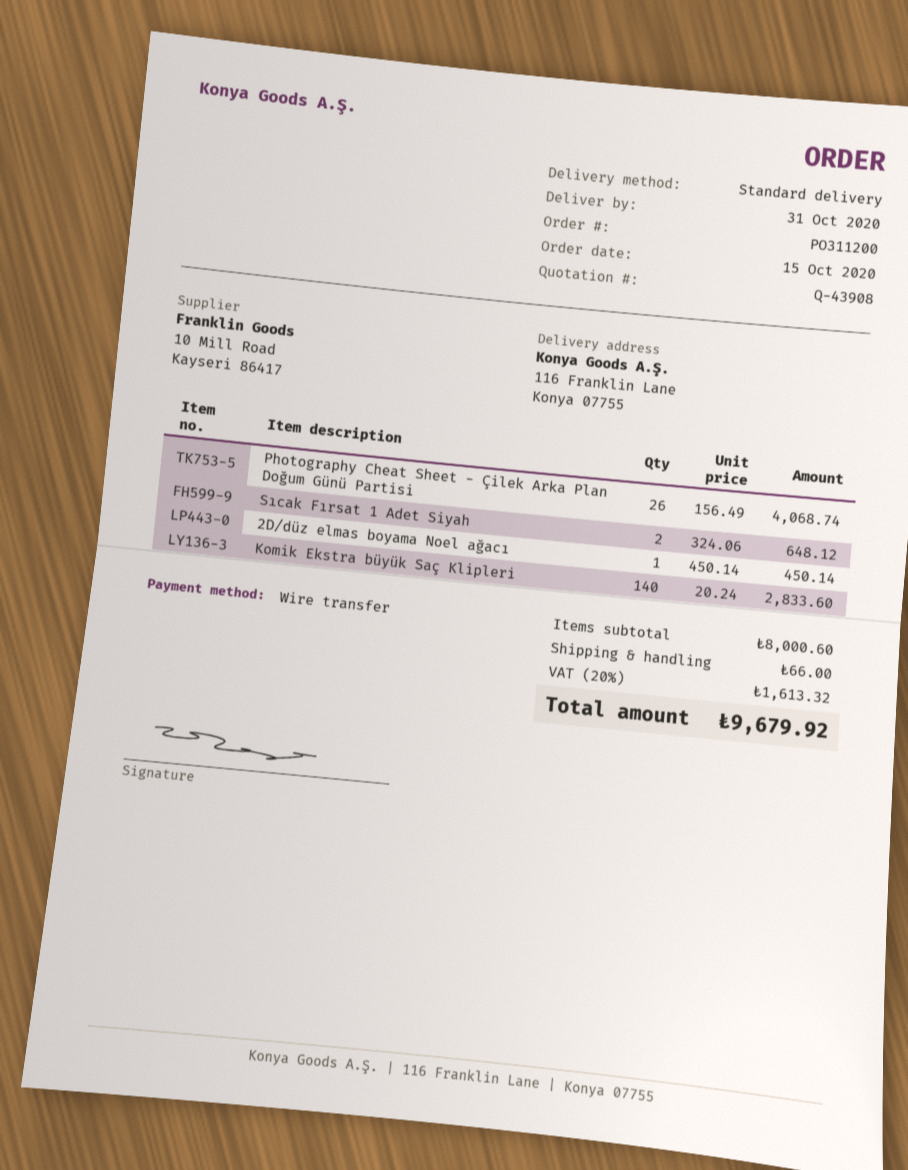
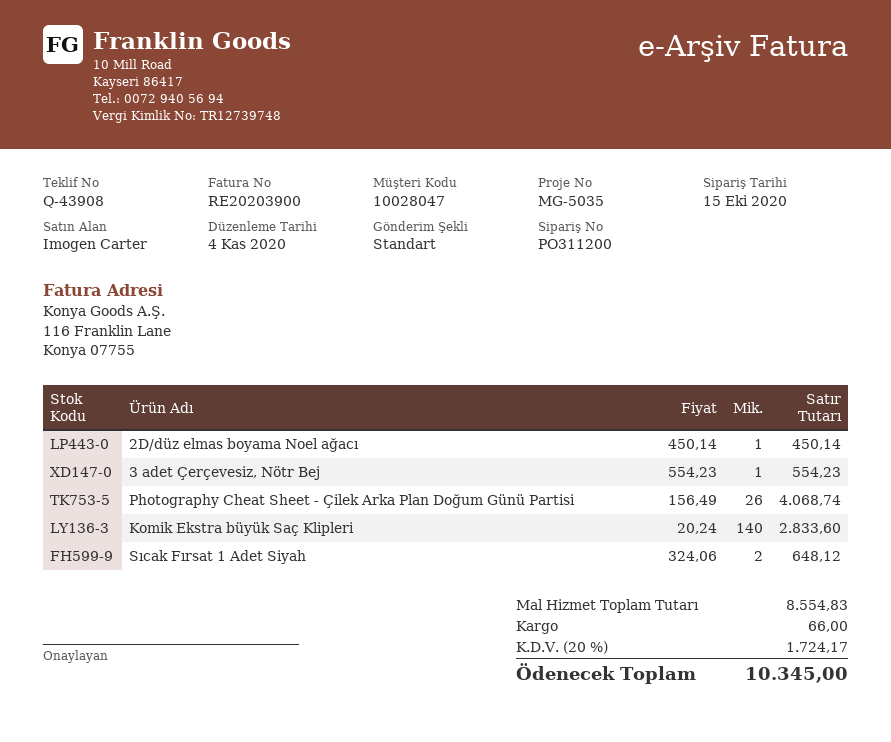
3 adet Çerçevesiz, Nötr Bej: none -> 1 x 554.23 = 554.23
subtotal: 8000.60 -> 8554.83
tax: 20% = 1613.32 -> 20% = 1724.17
total: 9679.92 -> 10345.00

